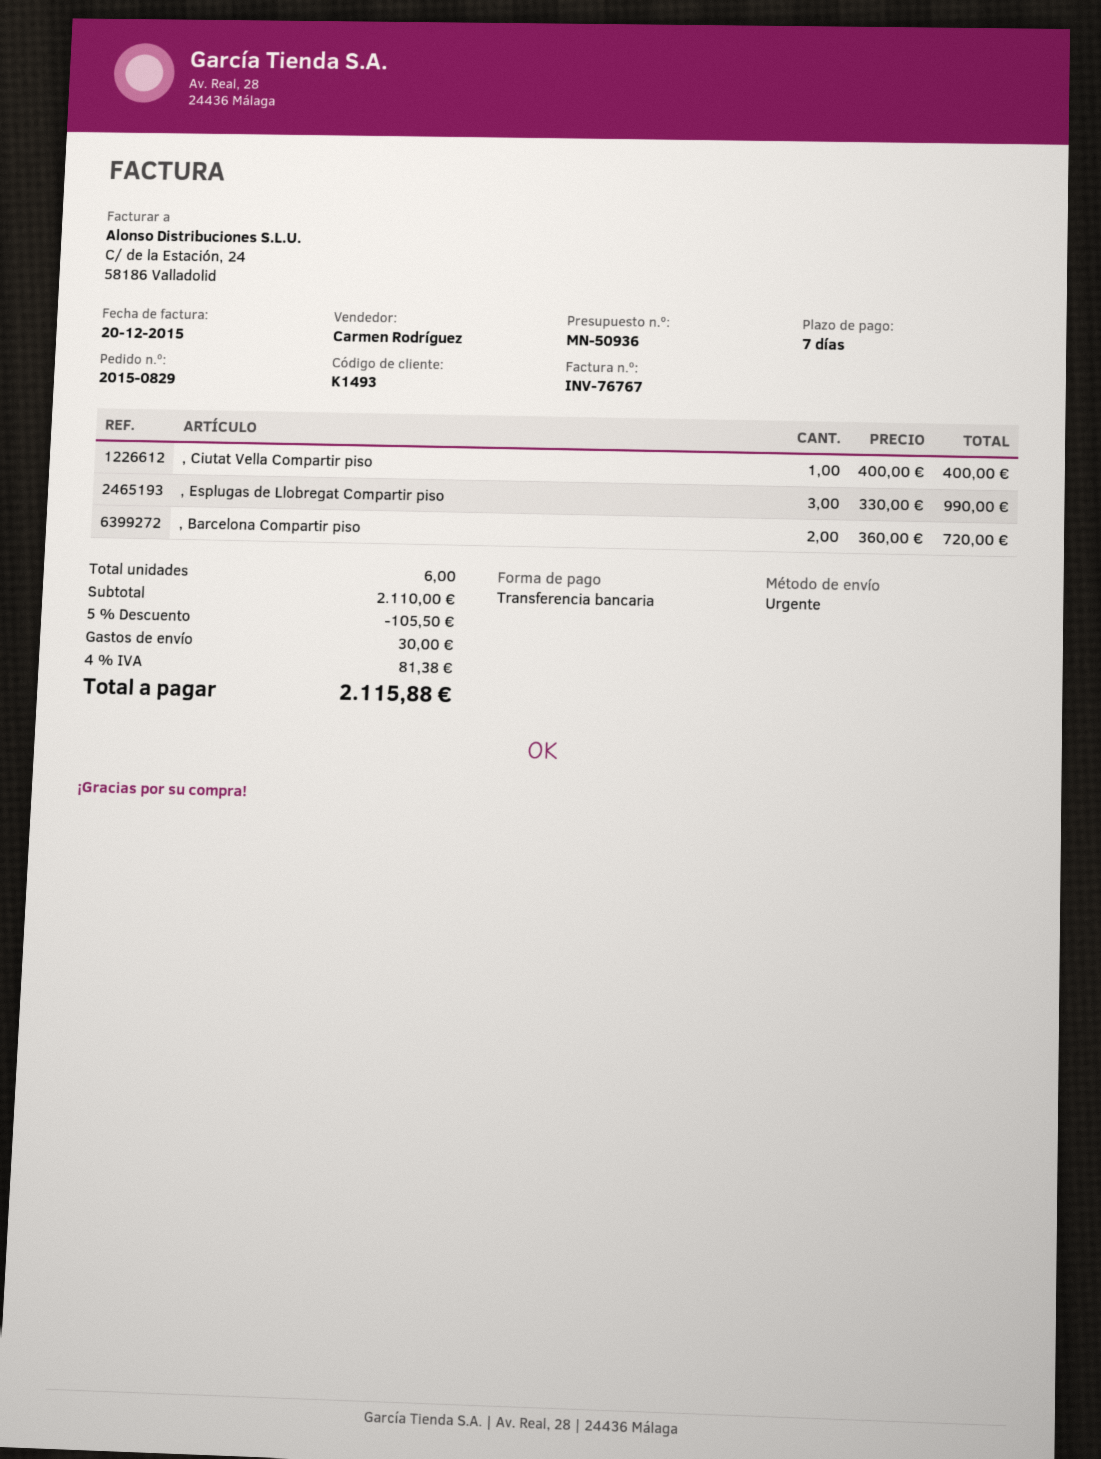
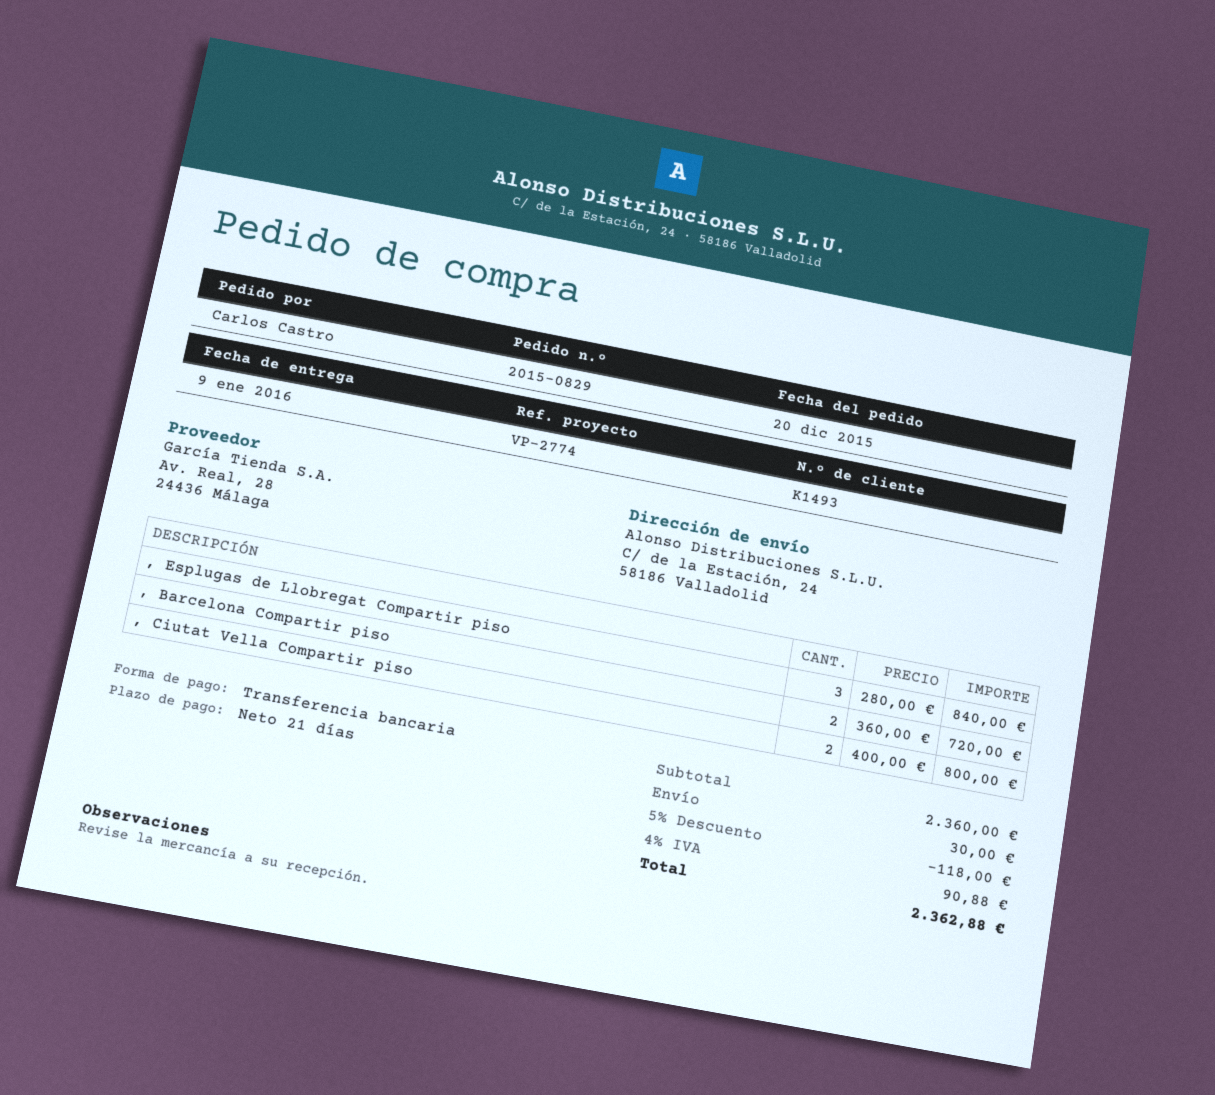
payment terms: 7 days -> 21 days
, Ciutat Vella Compartir piso: 1 x 400.00 = 400.00 -> 2 x 400.00 = 800.00
, Esplugas de Llobregat Compartir piso: 3 x 330.00 = 990.00 -> 3 x 280.00 = 840.00
subtotal: 2110.00 -> 2360.00
discount: 5% = 105.50 -> 5% = 118.00
tax: 4% = 81.38 -> 4% = 90.88
total: 2115.88 -> 2362.88

